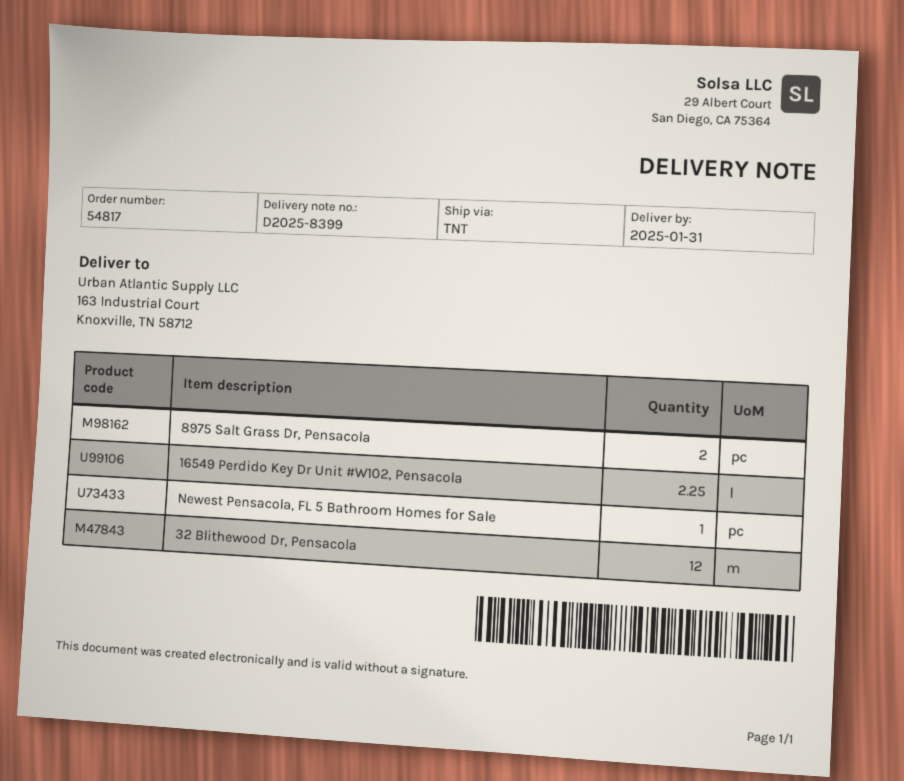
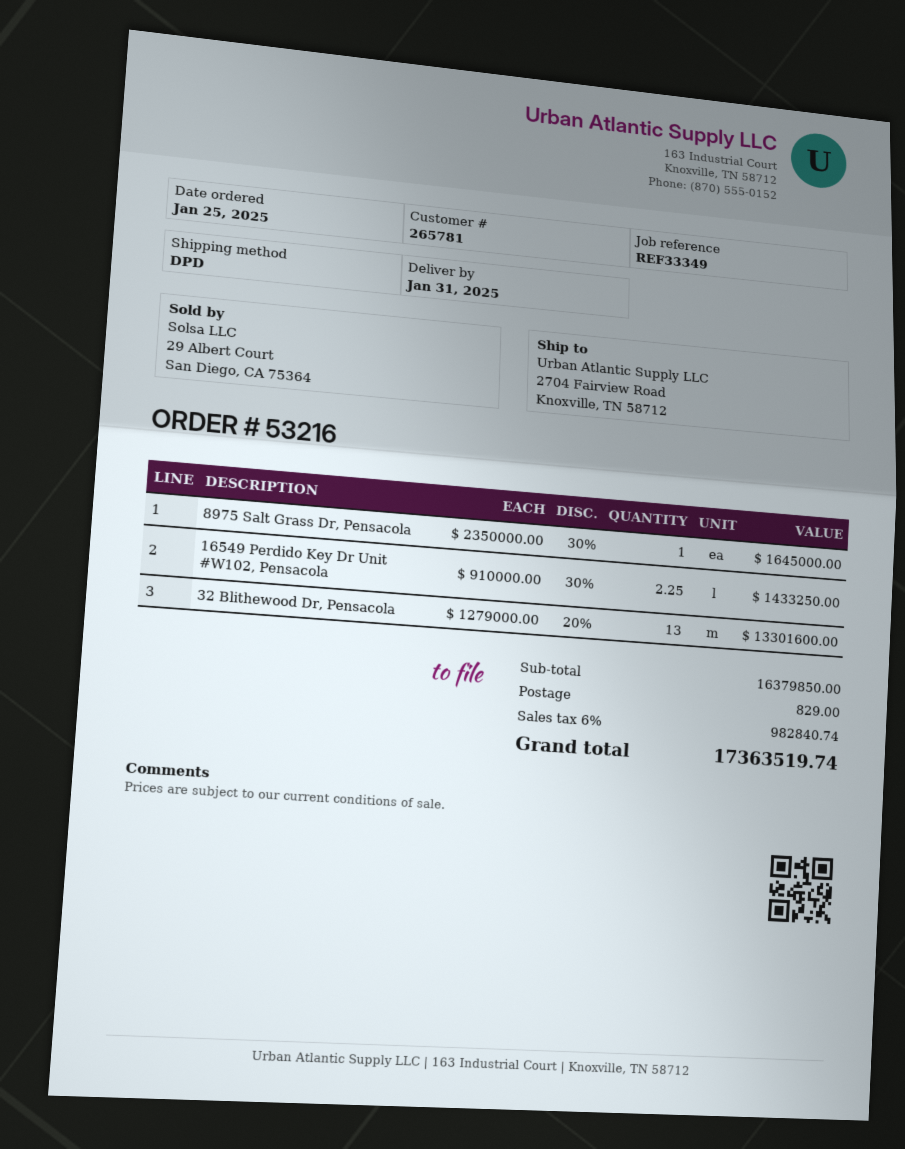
order number: 54817 -> 53216
shipping method: TNT -> DPD
ship to: 163 Industrial Court, Knoxville, TN 58712 -> 2704 Fairview Road, Knoxville, TN 58712
8975 Salt Grass Dr, Pensacola: 2 -> 1
Newest Pensacola, FL 5 Bathroom Homes for Sale: 1 -> none
32 Blithewood Dr, Pensacola: 12 -> 13

